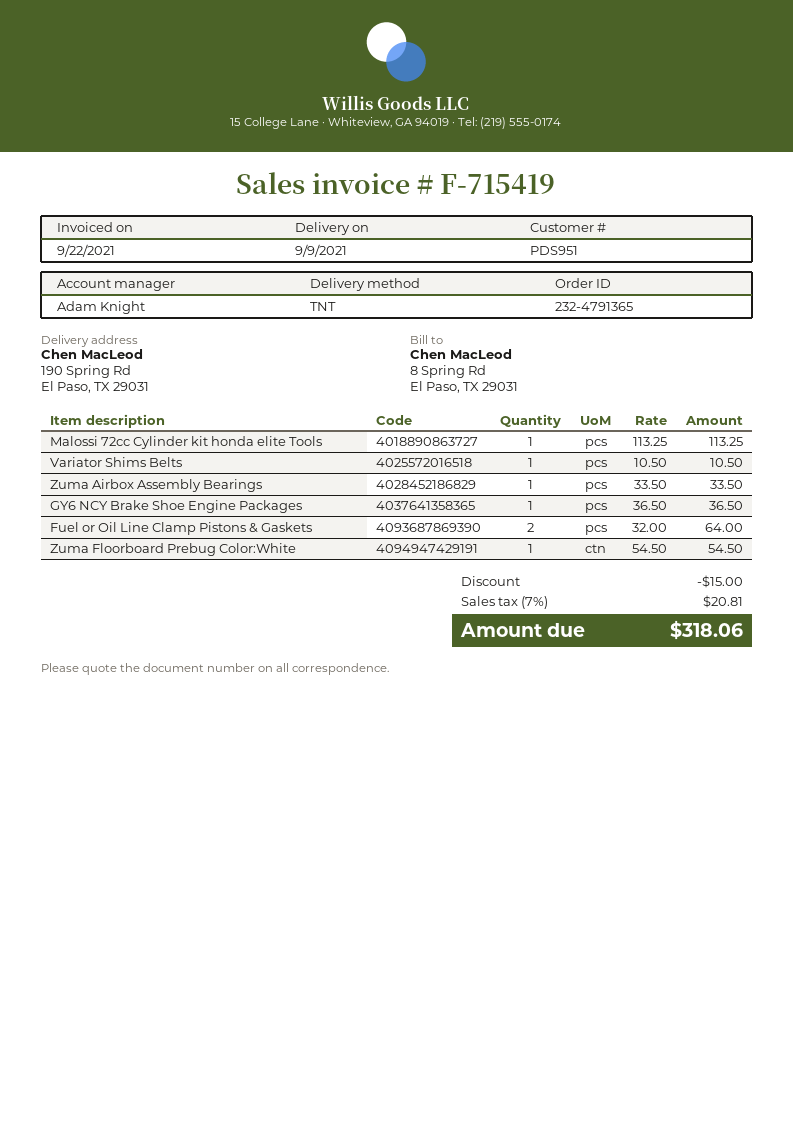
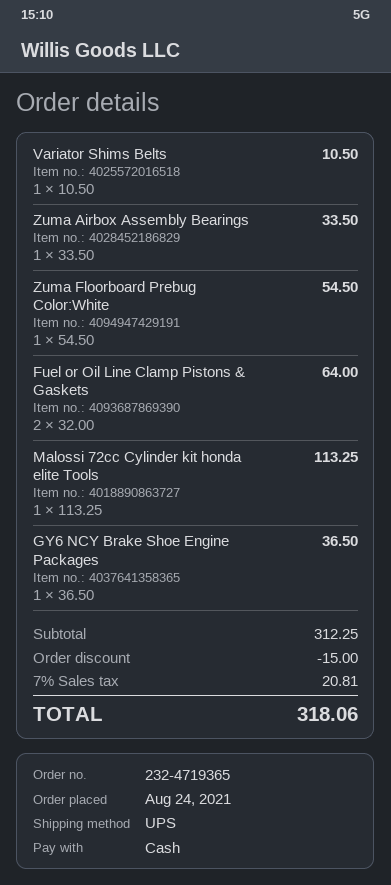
order number: 232-4791365 -> 232-4719365
shipping method: TNT -> UPS

